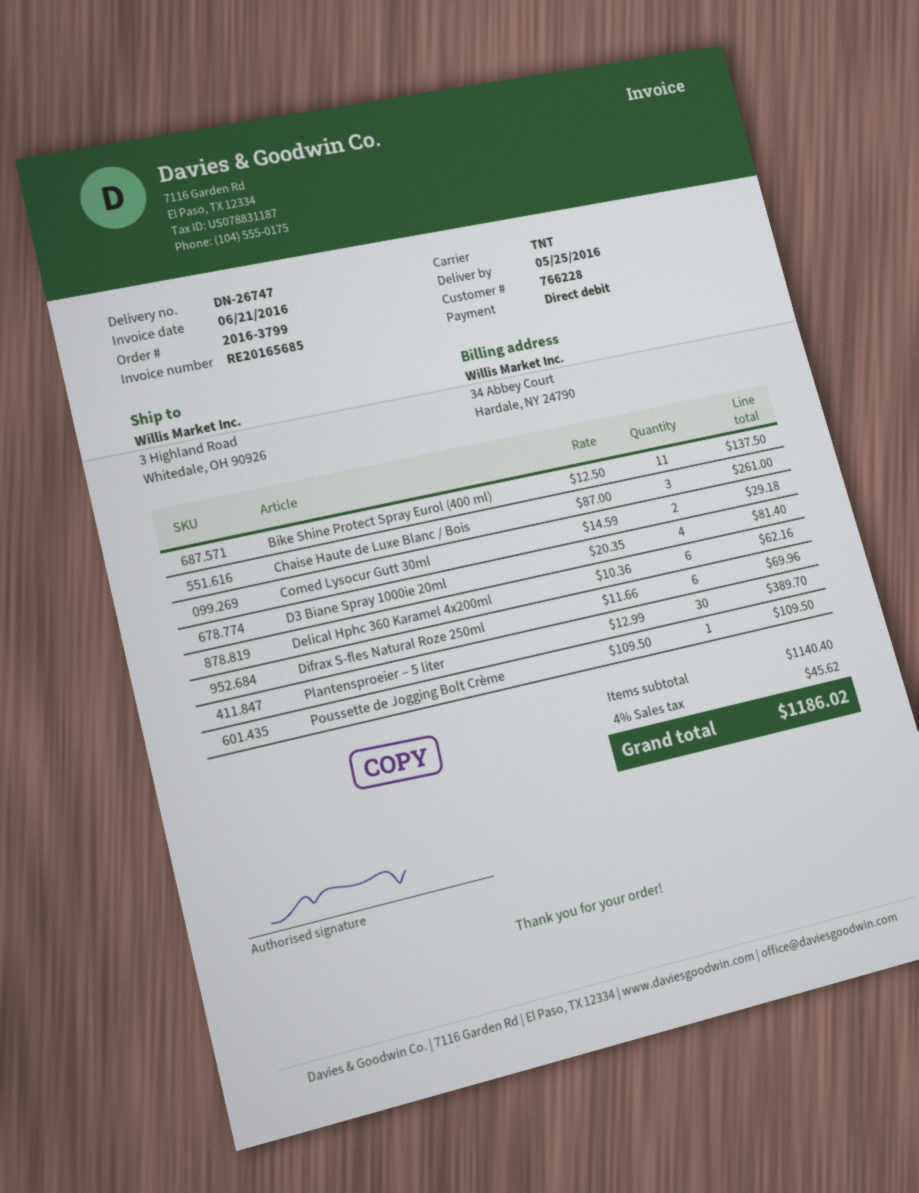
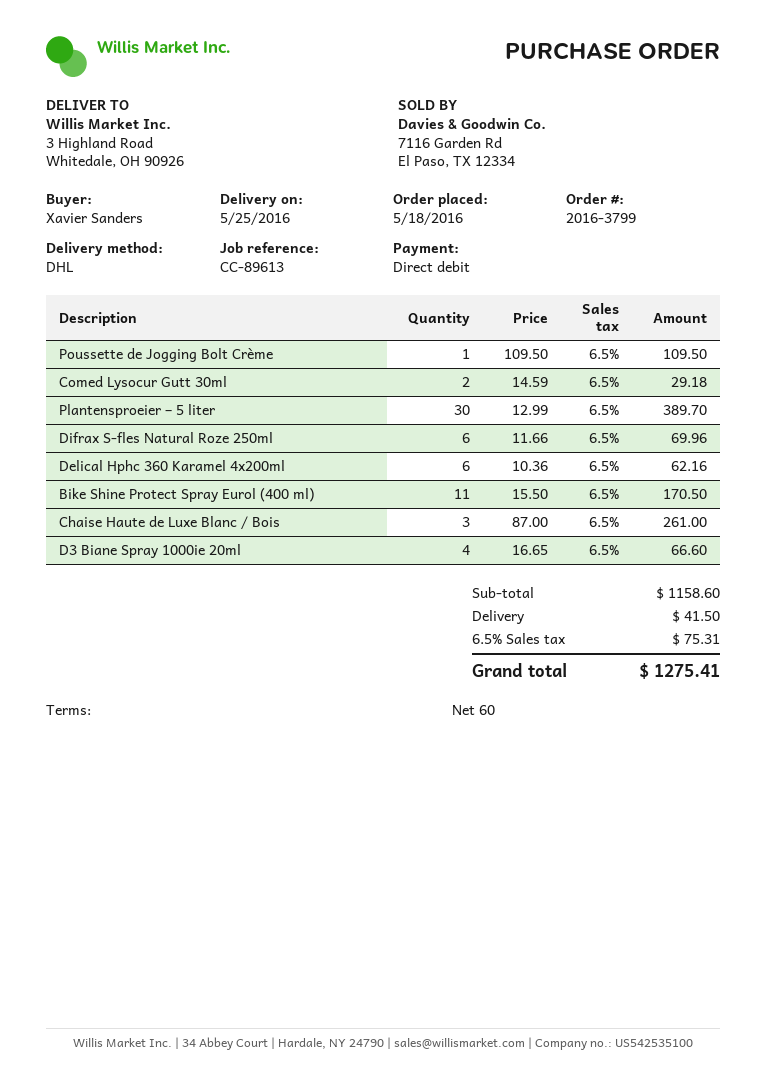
shipping method: TNT -> DHL
Bike Shine Protect Spray Eurol (400 ml): 11 x 12.50 = 137.50 -> 11 x 15.50 = 170.50
D3 Biane Spray 1000ie 20ml: 4 x 20.35 = 81.40 -> 4 x 16.65 = 66.60
subtotal: 1140.40 -> 1158.60
shipping: none -> 41.50
tax: 4% = 45.62 -> 6.5% = 75.31
total: 1186.02 -> 1275.41

